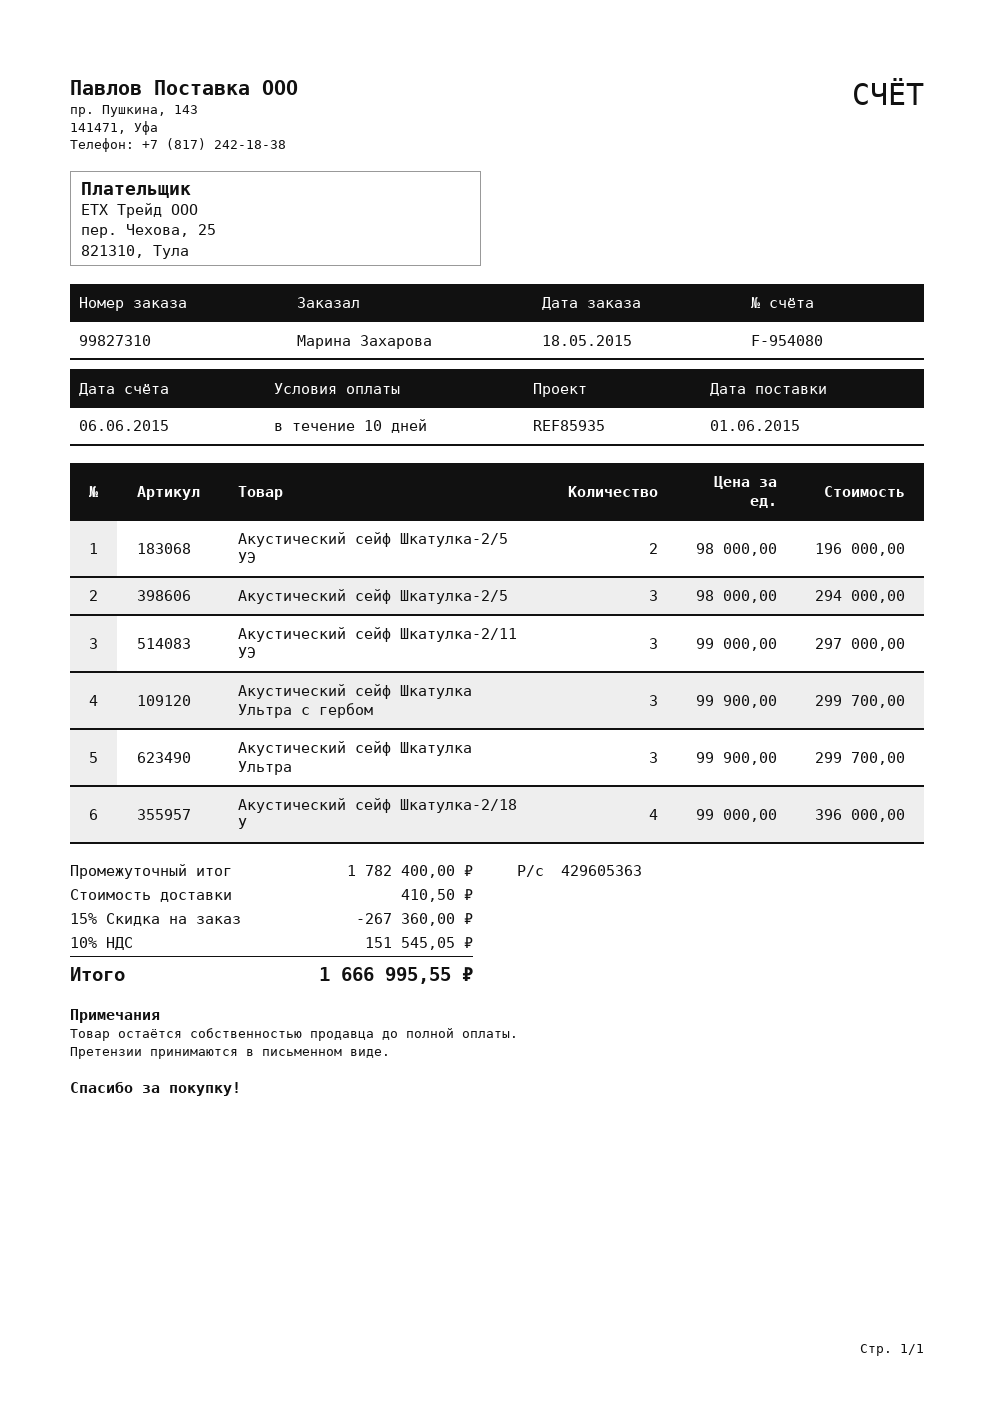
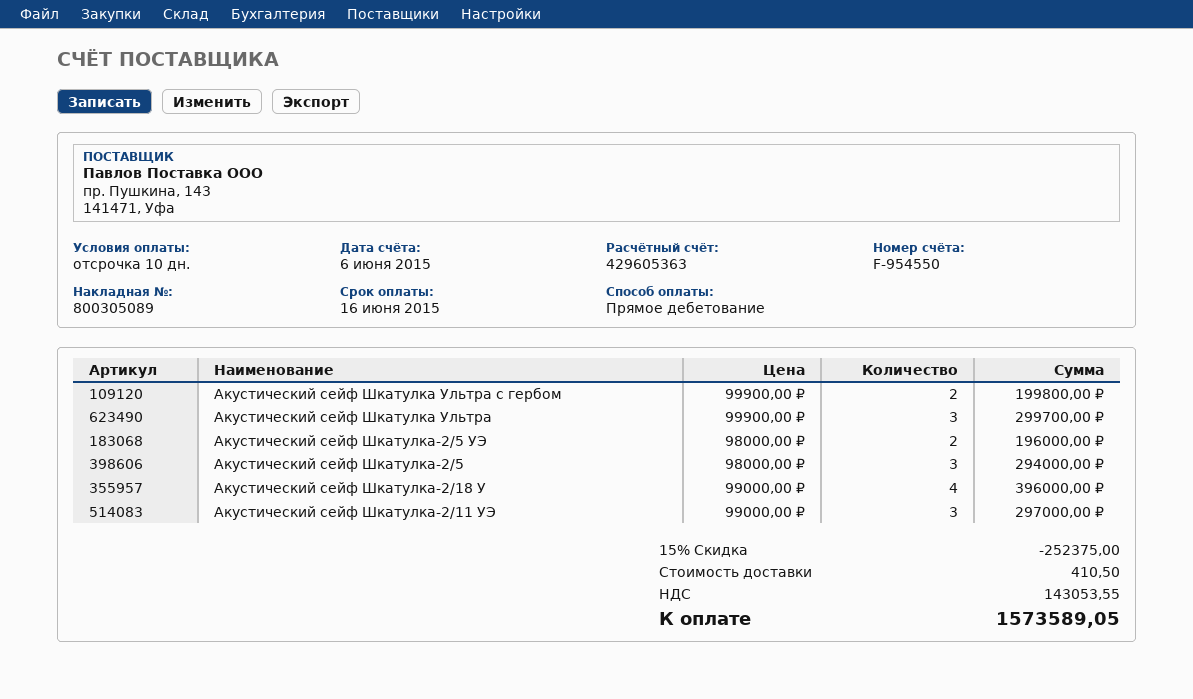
invoice number: F-954080 -> F-954550
Акустический сейф Шкатулка Ультра с гербом: 3 x 99900.00 = 299700.00 -> 2 x 99900.00 = 199800.00
discount: 15% = 267360.00 -> 15% = 252375.00
tax: 151545.05 -> 143053.55
total: 1666995.55 -> 1573589.05

